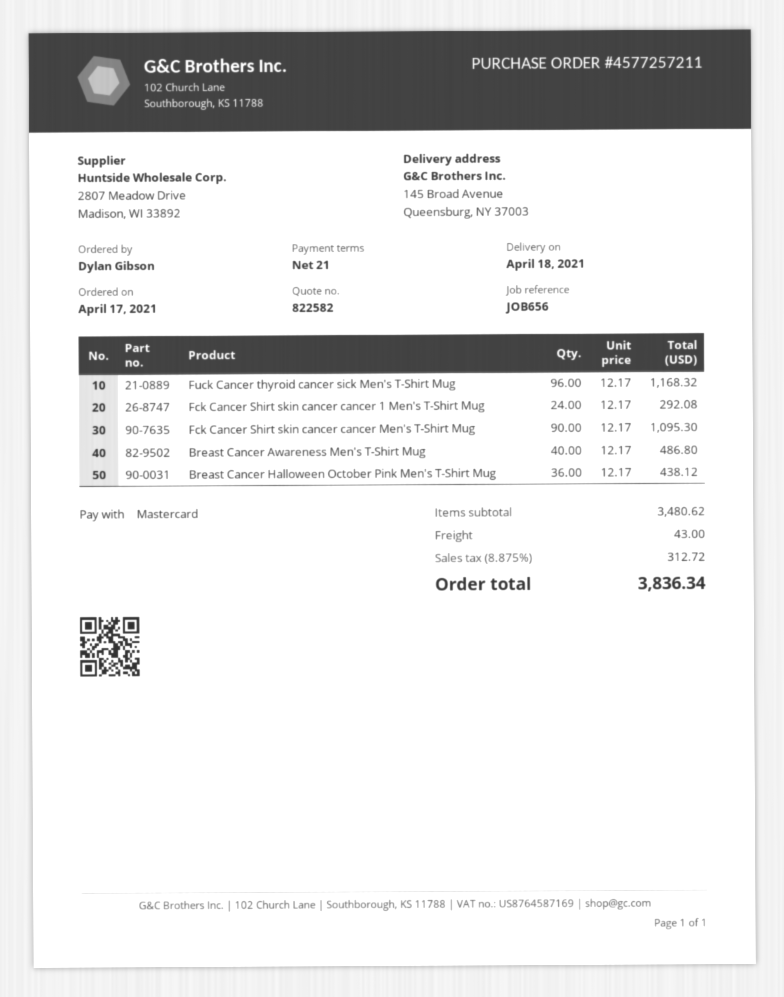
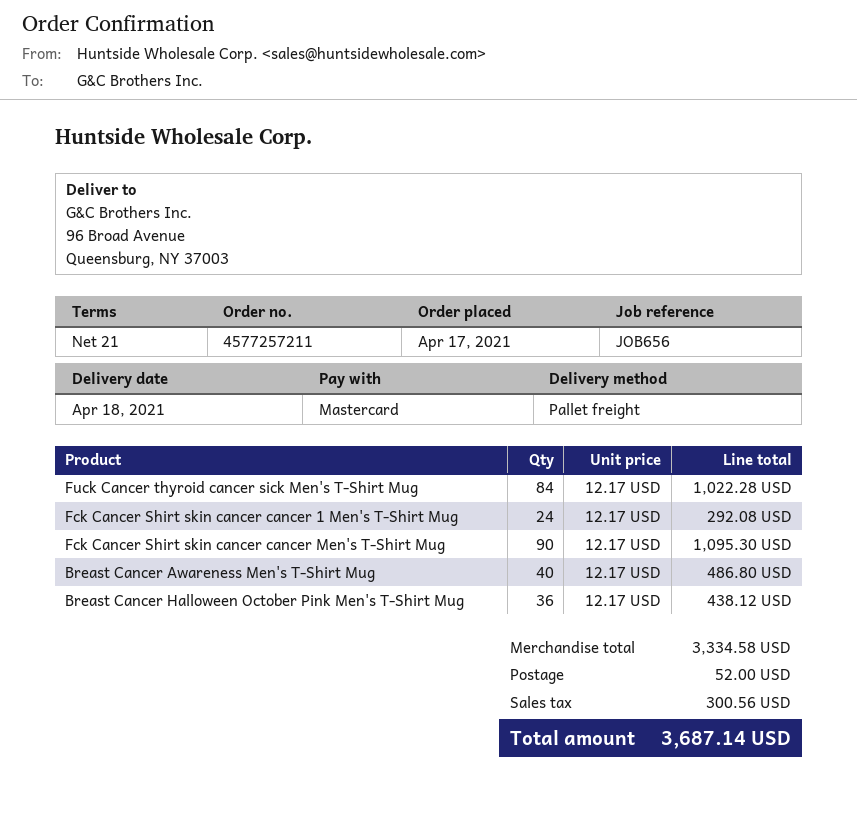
ship to: 145 Broad Avenue, Queensburg, NY 37003 -> 96 Broad Avenue, Queensburg, NY 37003
Fuck Cancer thyroid cancer sick Men's T-Shirt Mug: 96 x 12.17 = 1168.32 -> 84 x 12.17 = 1022.28
subtotal: 3480.62 -> 3334.58
shipping: 43.00 -> 52.00
tax: 312.72 -> 300.56
total: 3836.34 -> 3687.14

